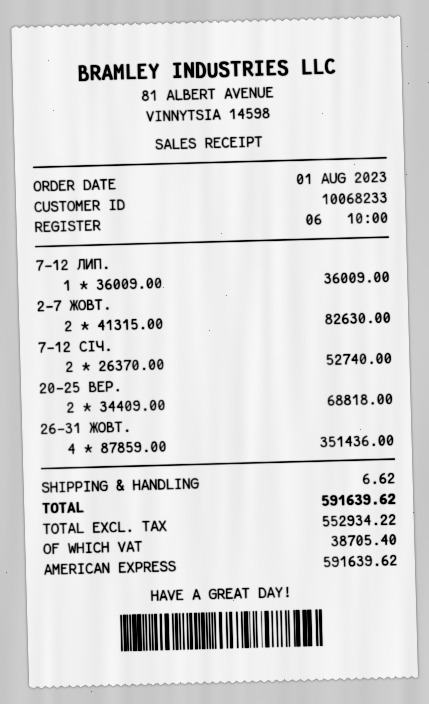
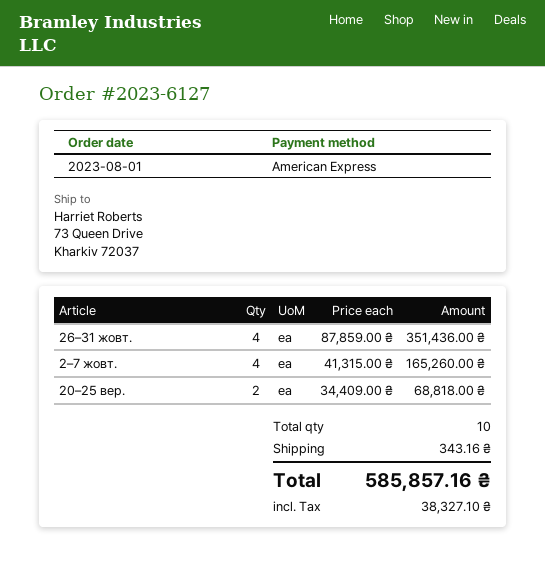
7–12 ЛИП.: 1 x 36009.00 = 36009.00 -> none
2–7 ЖОВТ.: 2 x 41315.00 = 82630.00 -> 4 x 41315.00 = 165260.00
7–12 СІЧ.: 2 x 26370.00 = 52740.00 -> none
shipping: 6.62 -> 343.16
tax: 38705.40 -> 38327.10
total: 591639.62 -> 585857.16

